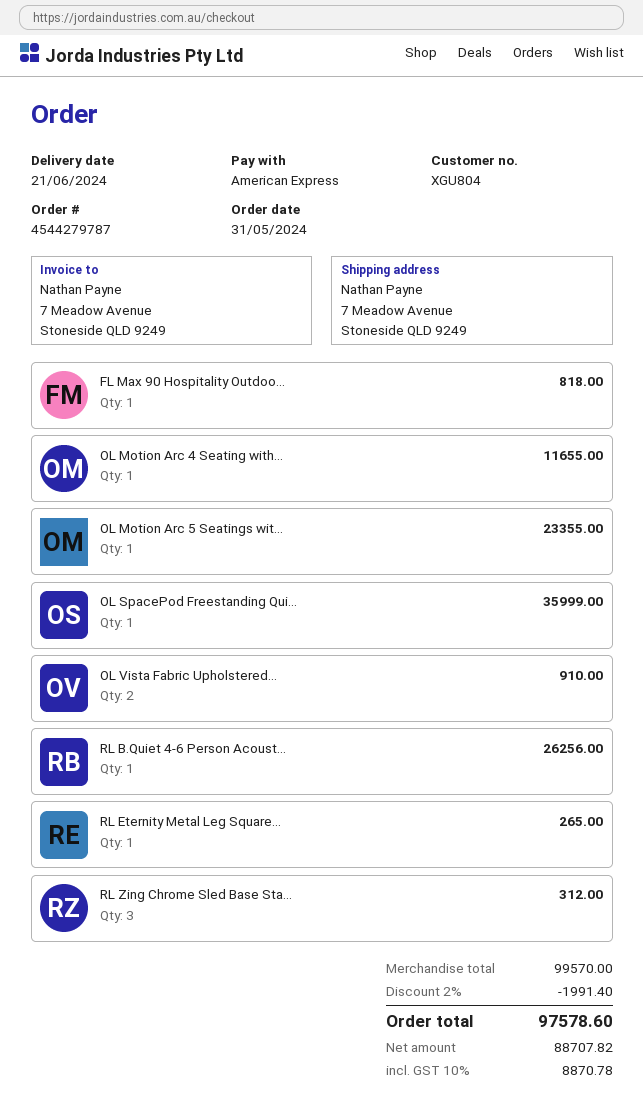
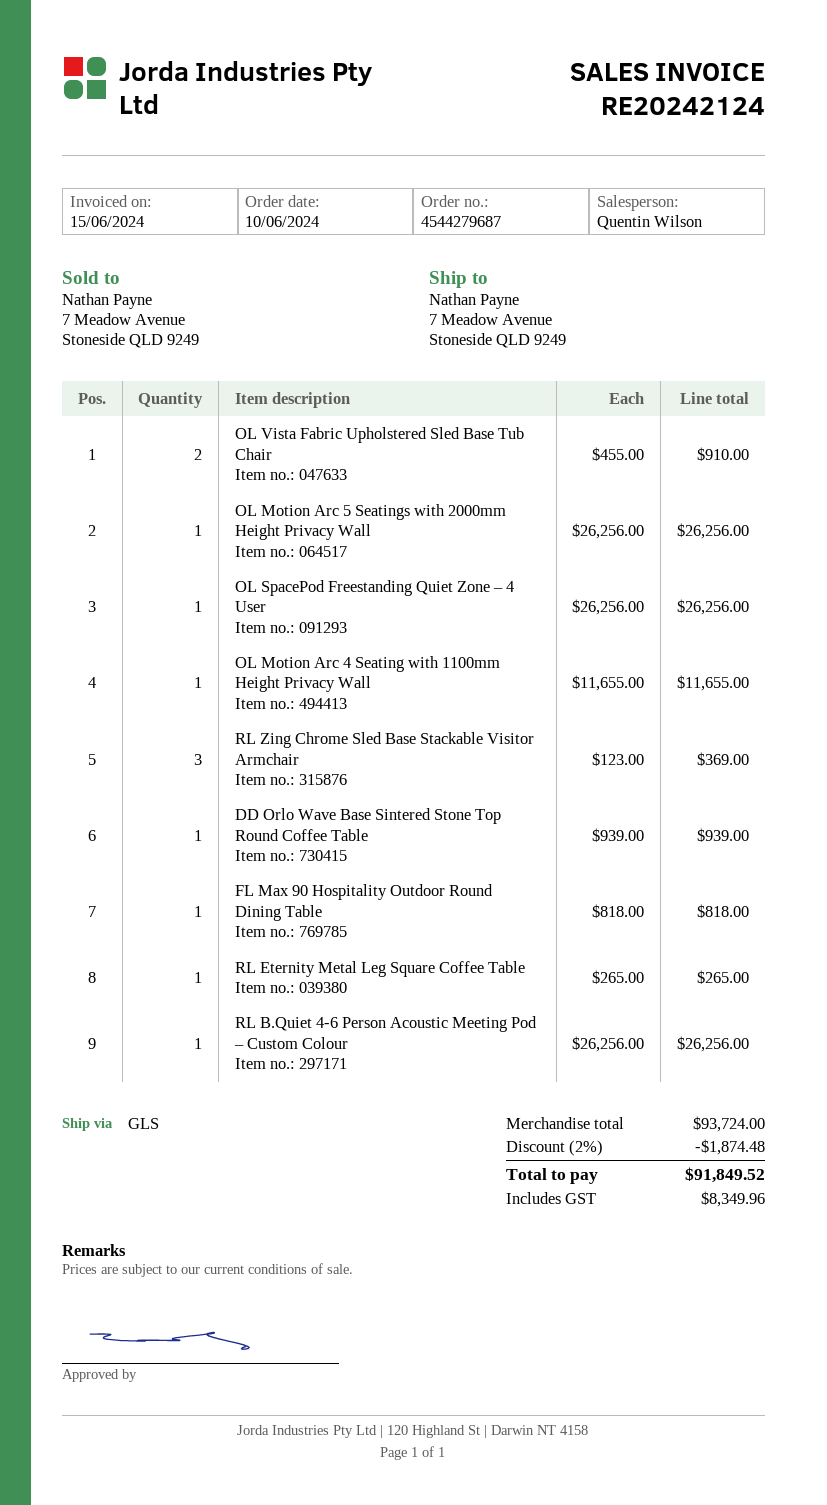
order number: 4544279787 -> 4544279687
order date: 2024-05-31 -> 2024-06-10
OL Motion Arc 5 Seatings wit...: 1 for 23355.00 -> 1 for 26256.00
OL SpacePod Freestanding Qui...: 1 for 35999.00 -> 1 for 26256.00
RL Zing Chrome Sled Base Sta...: 3 for 312.00 -> 3 for 369.00
DD Orlo Wave Base Sintered Stone Top Round Coffee Table: none -> 1 for 939.00
subtotal: 99570.00 -> 93724.00
discount: 2% = 1991.40 -> 2% = 1874.48
tax: 8870.78 -> 8349.96
total: 97578.60 -> 91849.52

